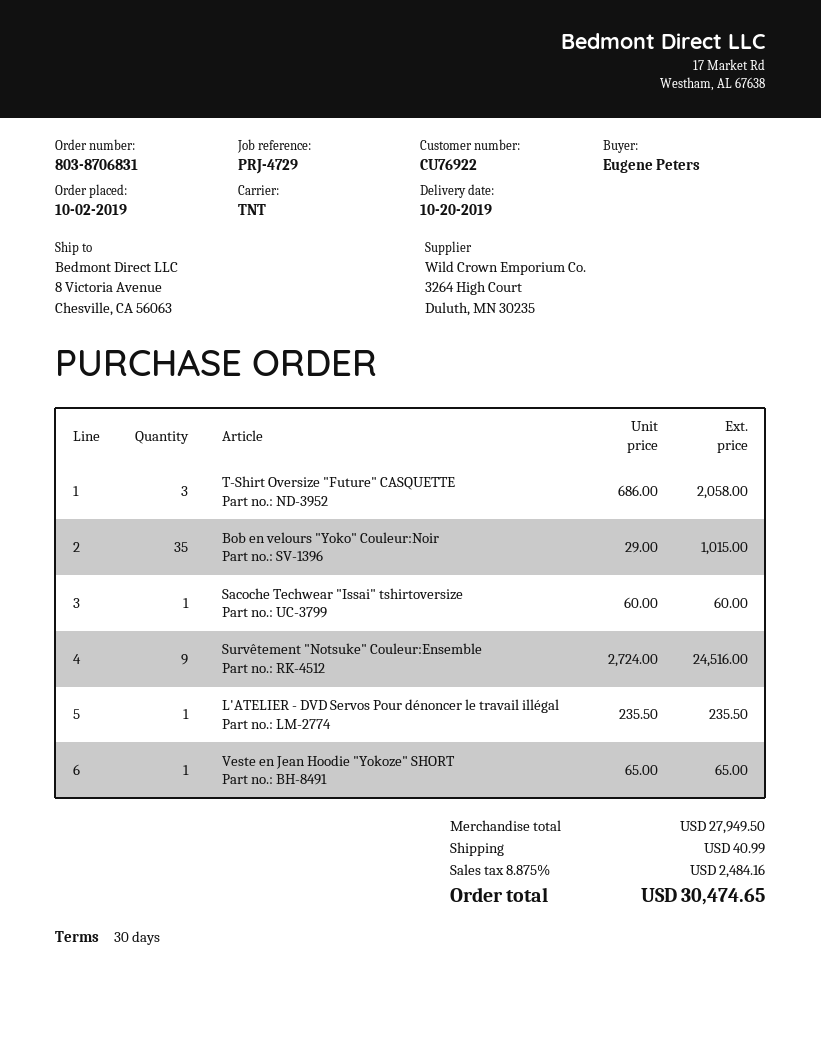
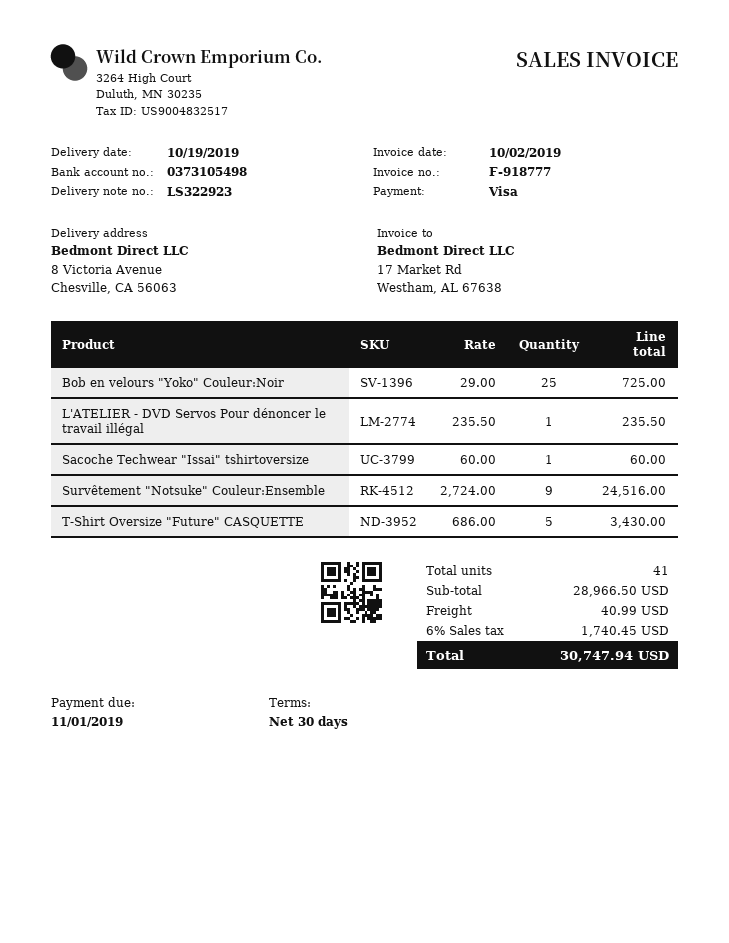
delivery date: 2019-10-20 -> 2019-10-19
T-Shirt Oversize "Future" CASQUETTE: 3 x 686.00 = 2058.00 -> 5 x 686.00 = 3430.00
Bob en velours "Yoko" Couleur:Noir: 35 x 29.00 = 1015.00 -> 25 x 29.00 = 725.00
Veste en Jean Hoodie "Yokoze" SHORT: 1 x 65.00 = 65.00 -> none
subtotal: 27949.50 -> 28966.50
tax: 8.875% = 2484.16 -> 6% = 1740.45
total: 30474.65 -> 30747.94

